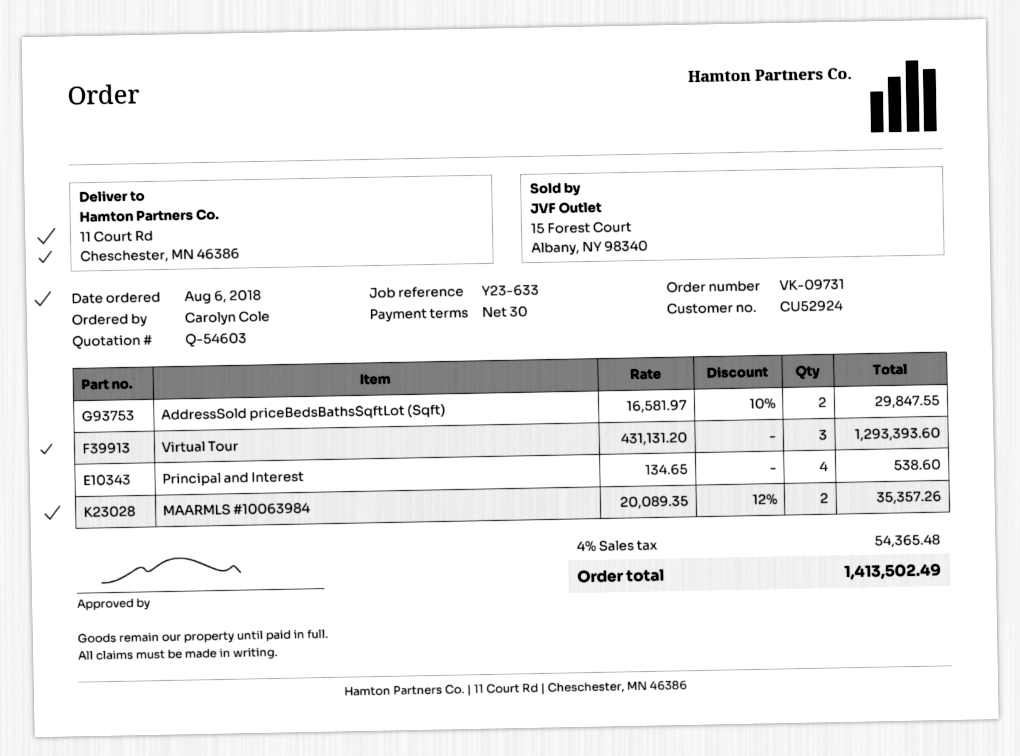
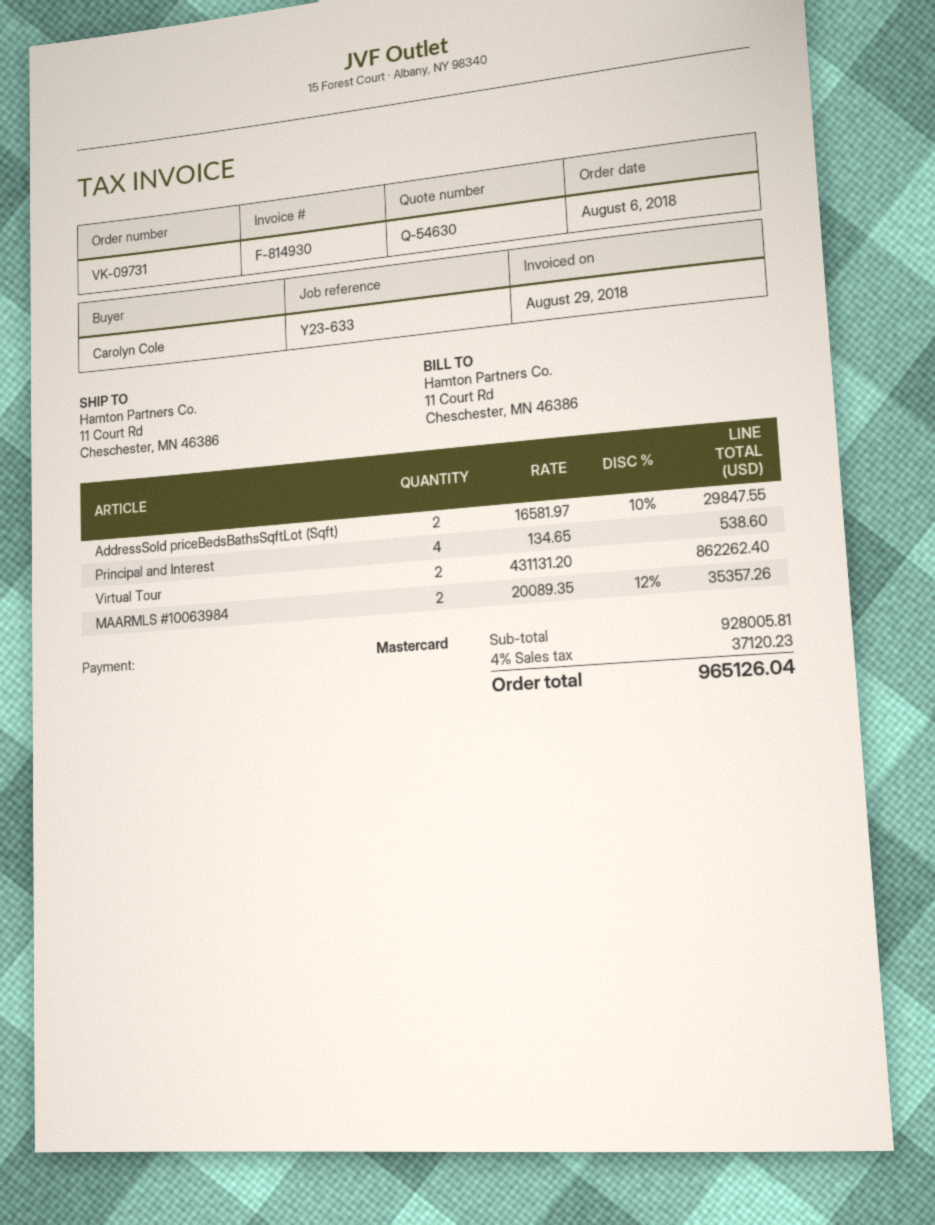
quote number: Q-54603 -> Q-54630
Virtual Tour: 3 x 431131.20 = 1293393.60 -> 2 x 431131.20 = 862262.40
tax: 4% = 54365.48 -> 4% = 37120.23
total: 1413502.49 -> 965126.04

